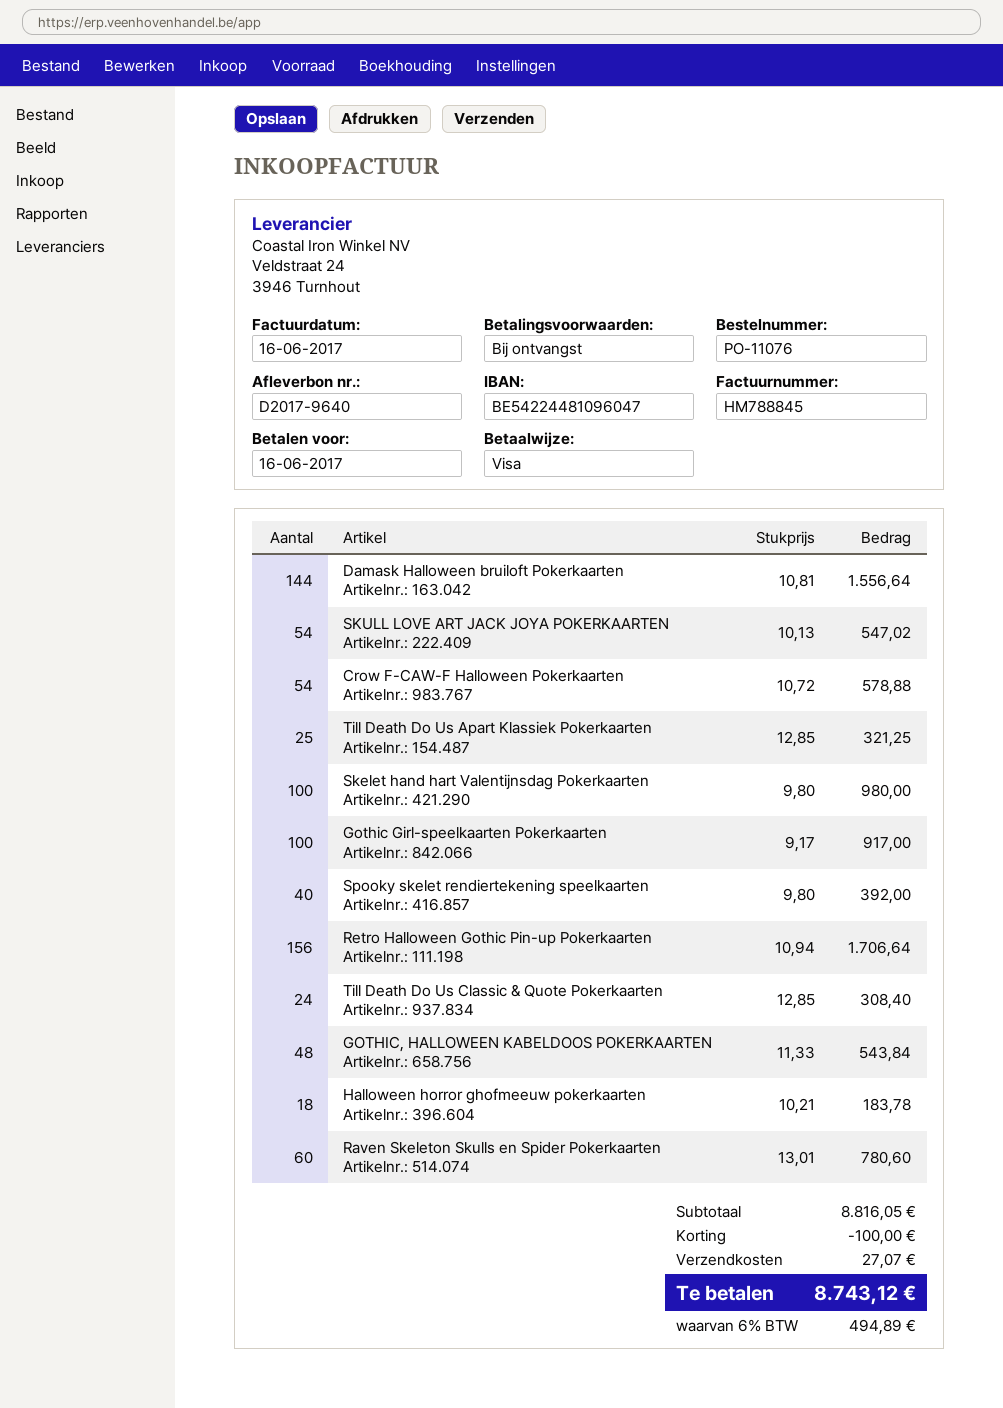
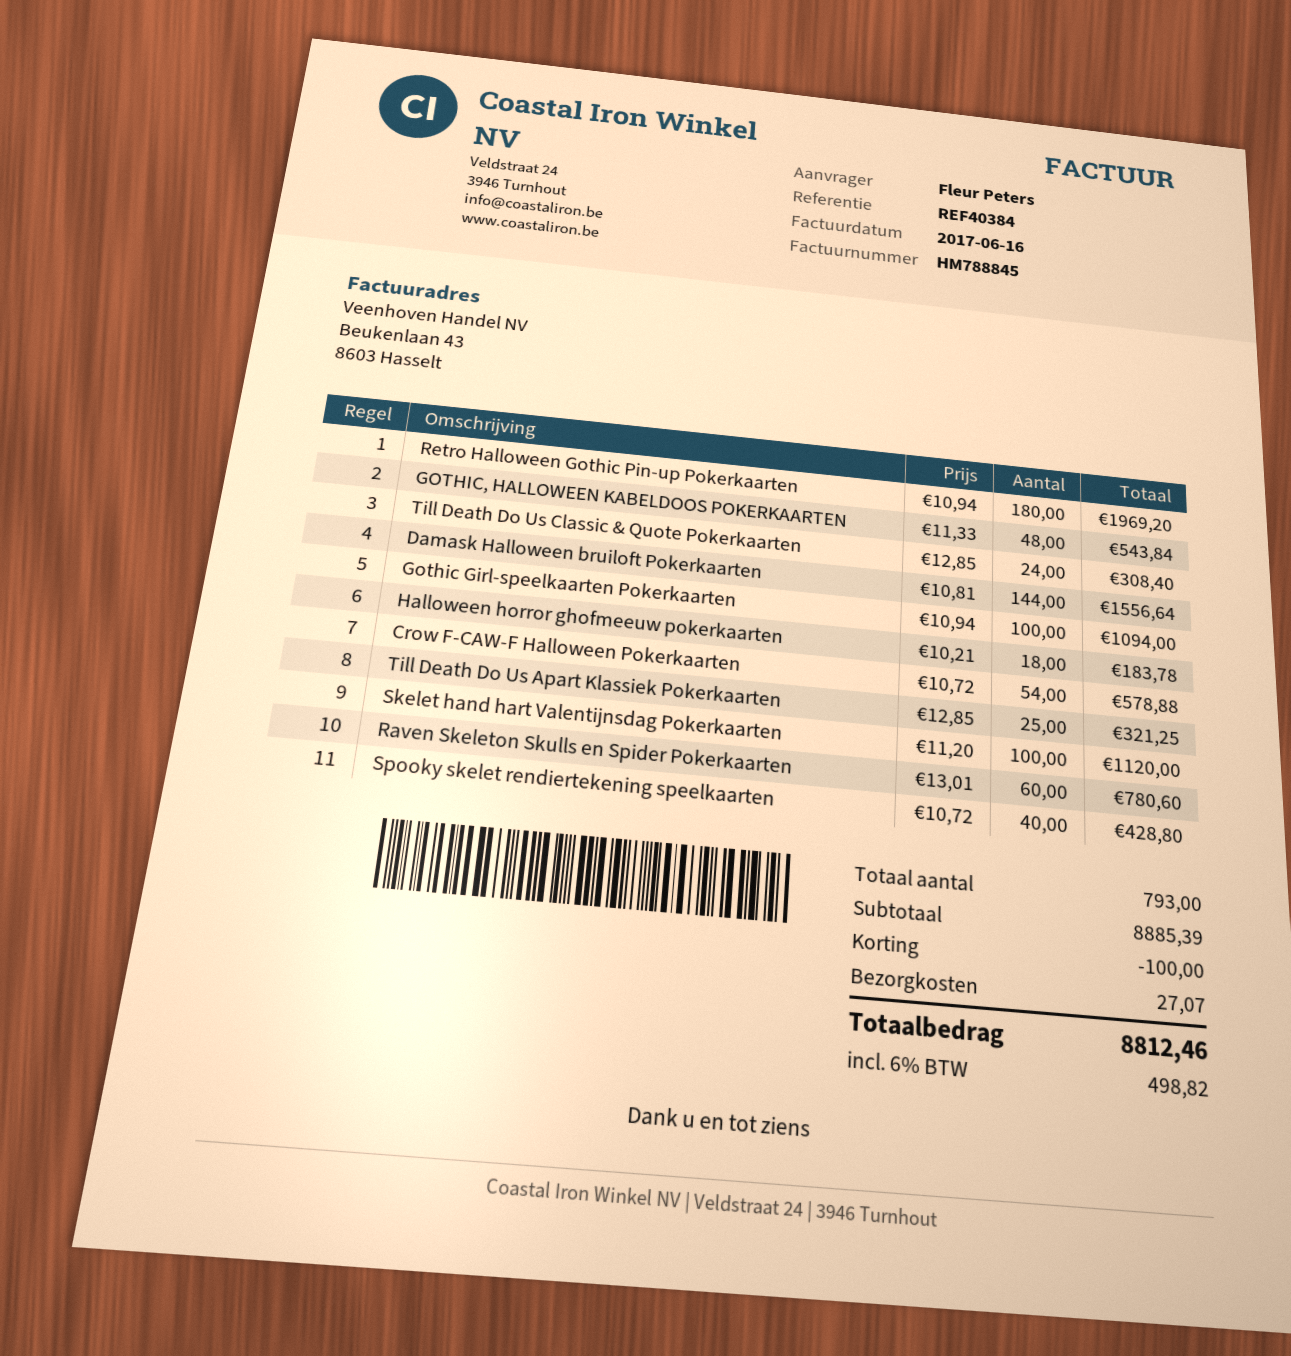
SKULL LOVE ART JACK JOYA POKERKAARTEN: 54 x 10.13 = 547.02 -> none
Skelet hand hart Valentijnsdag Pokerkaarten: 100 x 9.80 = 980.00 -> 100 x 11.20 = 1120.00
Gothic Girl-speelkaarten Pokerkaarten: 100 x 9.17 = 917.00 -> 100 x 10.94 = 1094.00
Spooky skelet rendiertekening speelkaarten: 40 x 9.80 = 392.00 -> 40 x 10.72 = 428.80
Retro Halloween Gothic Pin-up Pokerkaarten: 156 x 10.94 = 1706.64 -> 180 x 10.94 = 1969.20
subtotal: 8816.05 -> 8885.39
tax: 6% = 494.89 -> 6% = 498.82
total: 8743.12 -> 8812.46

